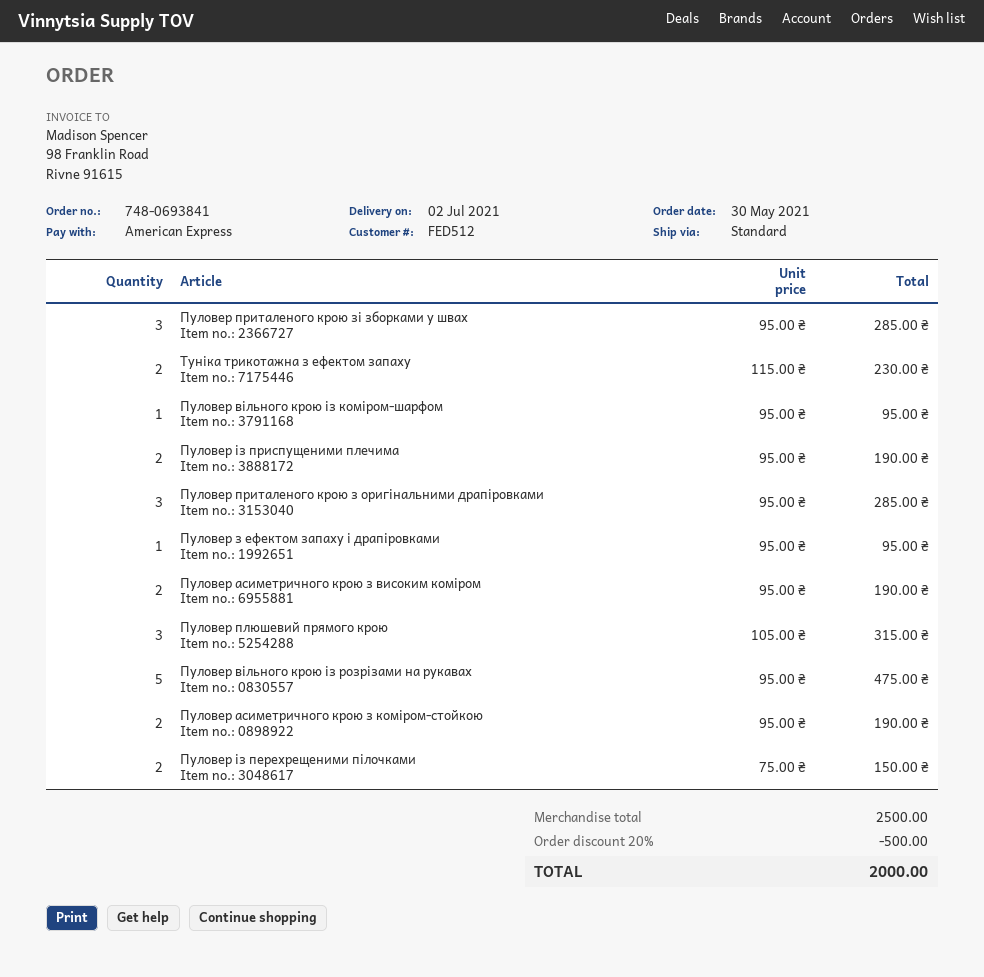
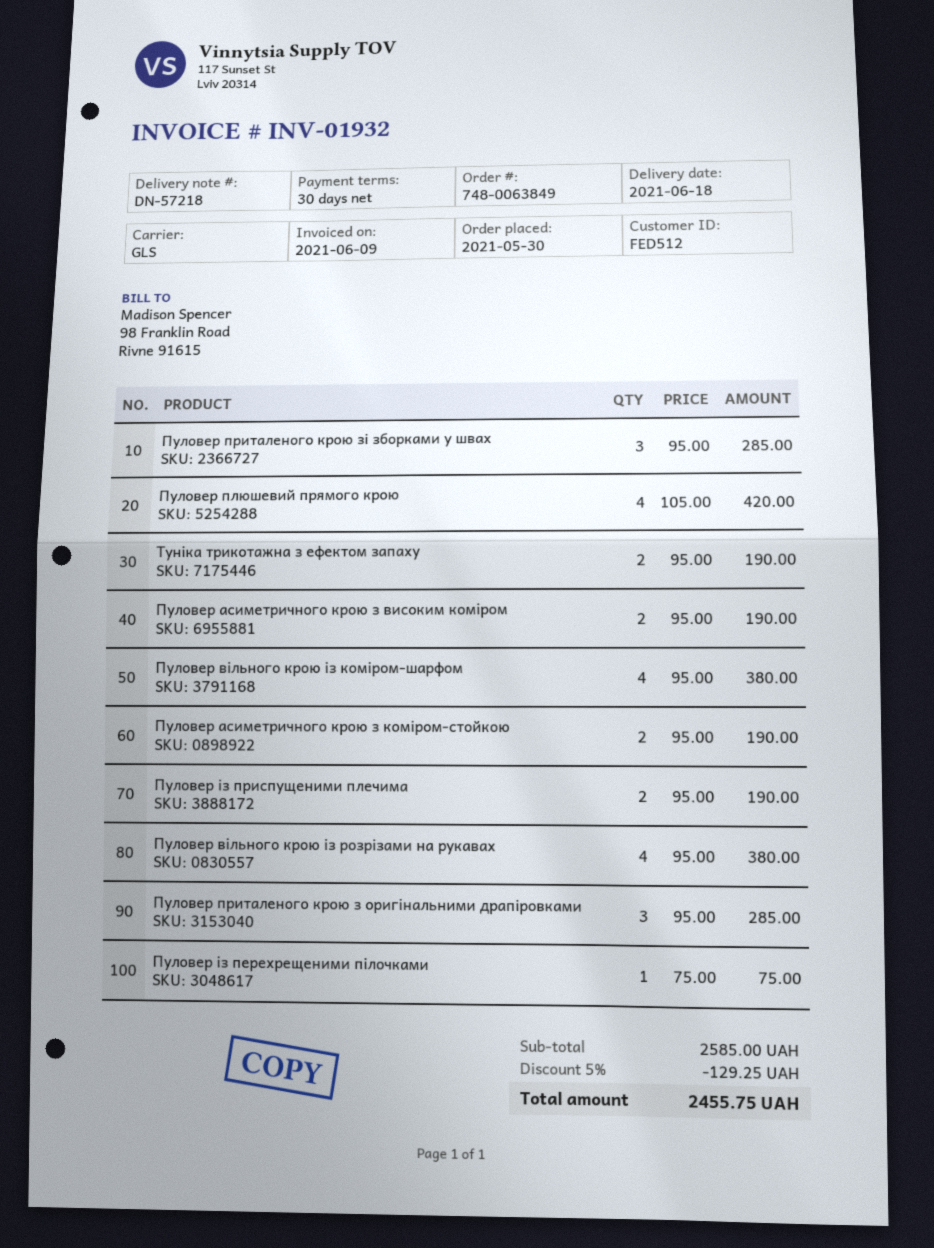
order number: 748-0693841 -> 748-0063849
delivery date: 2021-07-02 -> 2021-06-18
shipping method: standard -> GLS
Туніка трикотажна з ефектом запаху: 2 x 115.00 = 230.00 -> 2 x 95.00 = 190.00
Пуловер вільного крою із коміром-шарфом: 1 x 95.00 = 95.00 -> 4 x 95.00 = 380.00
Пуловер з ефектом запаху і драпіровками: 1 x 95.00 = 95.00 -> none
Пуловер плюшевий прямого крою: 3 x 105.00 = 315.00 -> 4 x 105.00 = 420.00
Пуловер вільного крою із розрізами на рукавах: 5 x 95.00 = 475.00 -> 4 x 95.00 = 380.00
Пуловер із перехрещеними пілочками: 2 x 75.00 = 150.00 -> 1 x 75.00 = 75.00
subtotal: 2500.00 -> 2585.00
discount: 20% = 500.00 -> 5% = 129.25
total: 2000.00 -> 2455.75

